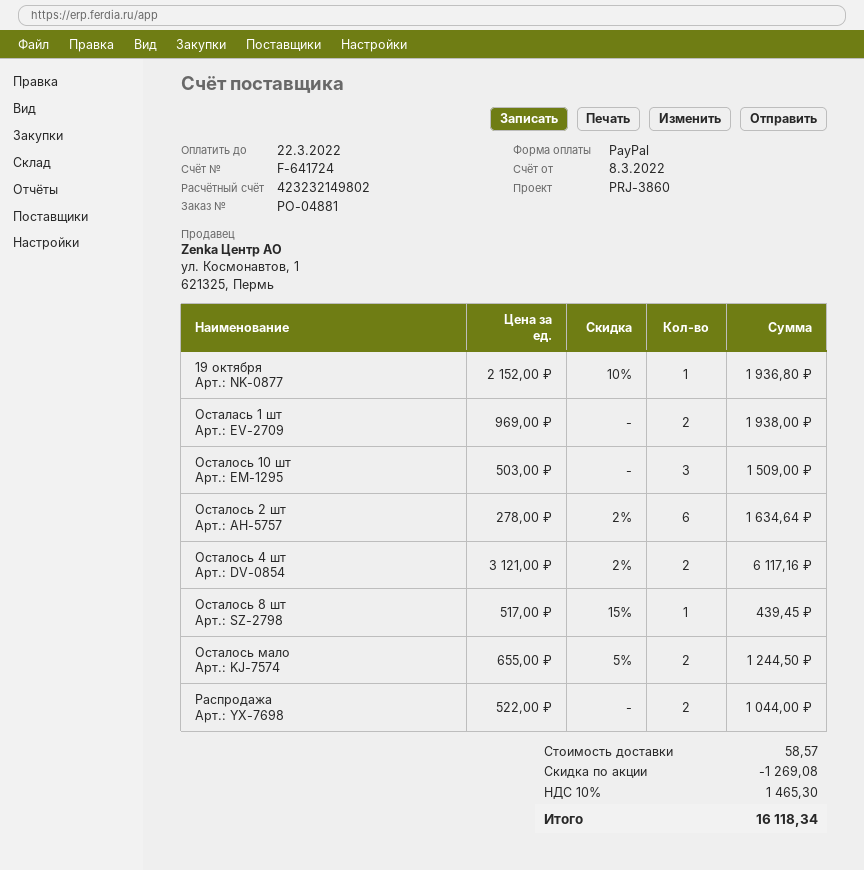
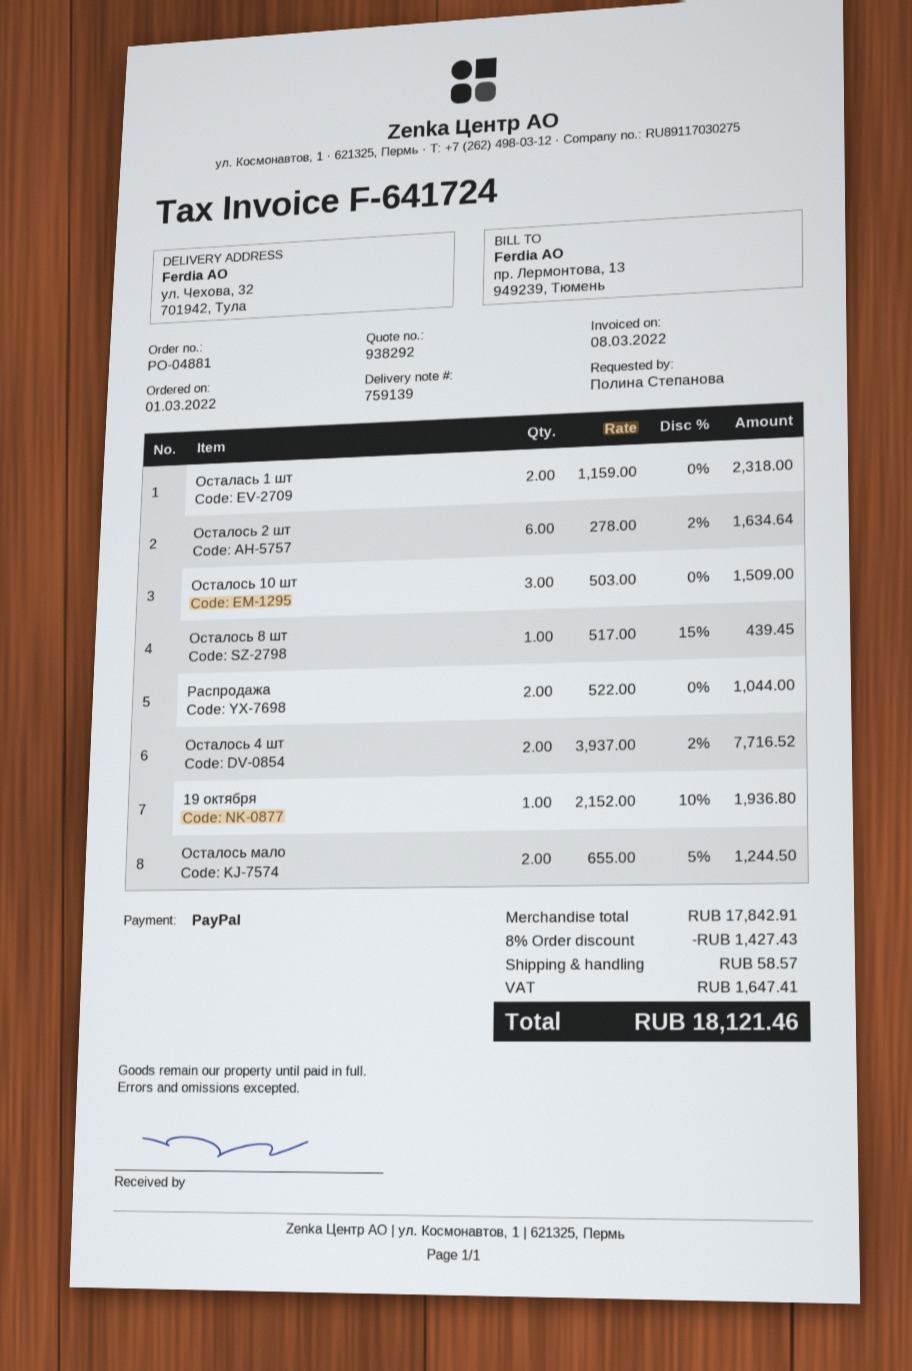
Осталась 1 шт: 2 x 969.00 = 1938.00 -> 2 x 1159.00 = 2318.00
Осталось 4 шт: 2 x 3121.00 - 2% = 6117.16 -> 2 x 3937.00 - 2% = 7716.52
discount: 1269.08 -> 1427.43
tax: 1465.30 -> 1647.41
total: 16118.34 -> 18121.46

